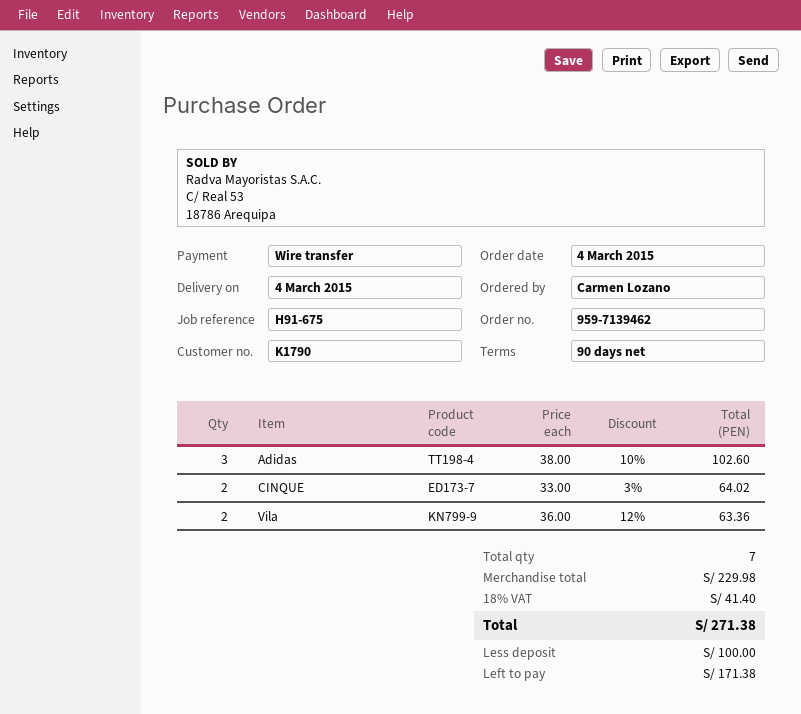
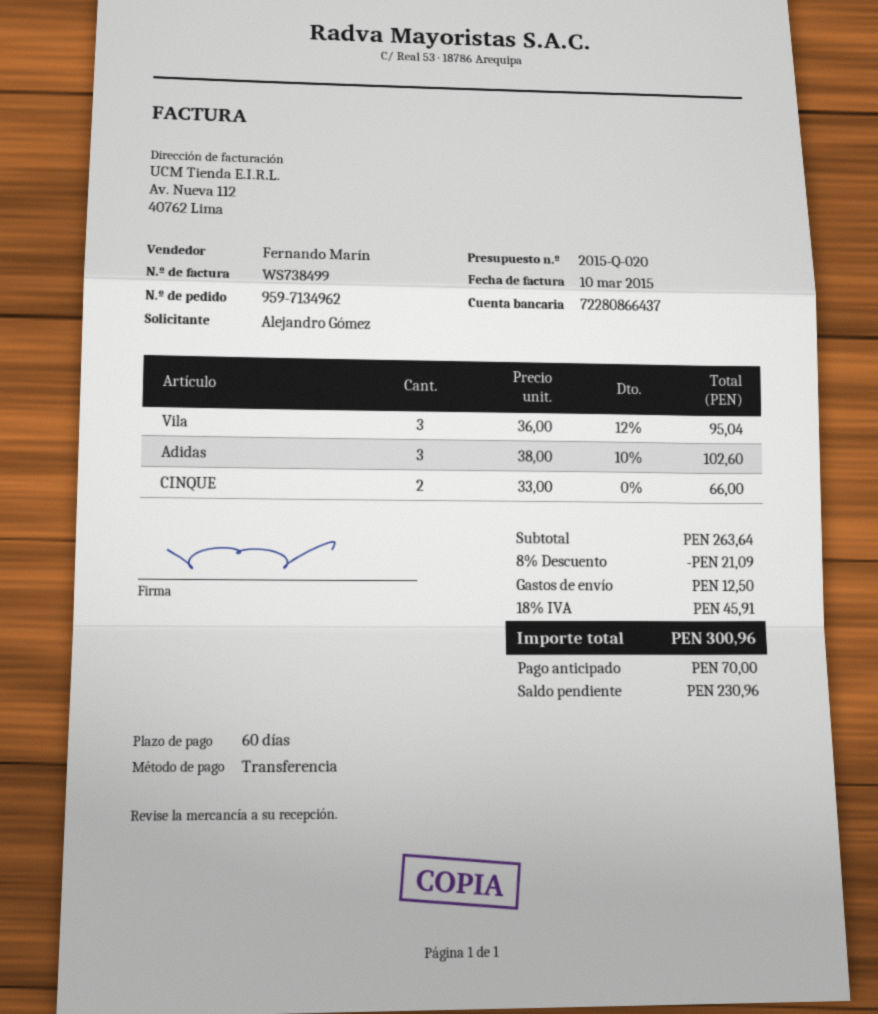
order number: 959-7139462 -> 959-7134962
payment terms: 90 days -> 60 days
ordered by: Carmen Lozano -> Alejandro Gómez
CINQUE: 2 x 33.00 - 3% = 64.02 -> 2 x 33.00 = 66.00
Vila: 2 x 36.00 - 12% = 63.36 -> 3 x 36.00 - 12% = 95.04
subtotal: 229.98 -> 263.64
discount: none -> 8% = 21.09
shipping: none -> 12.50
tax: 18% = 41.40 -> 18% = 45.91
total: 271.38 -> 300.96
deposit: 100.00 -> 70.00
balance: 171.38 -> 230.96

